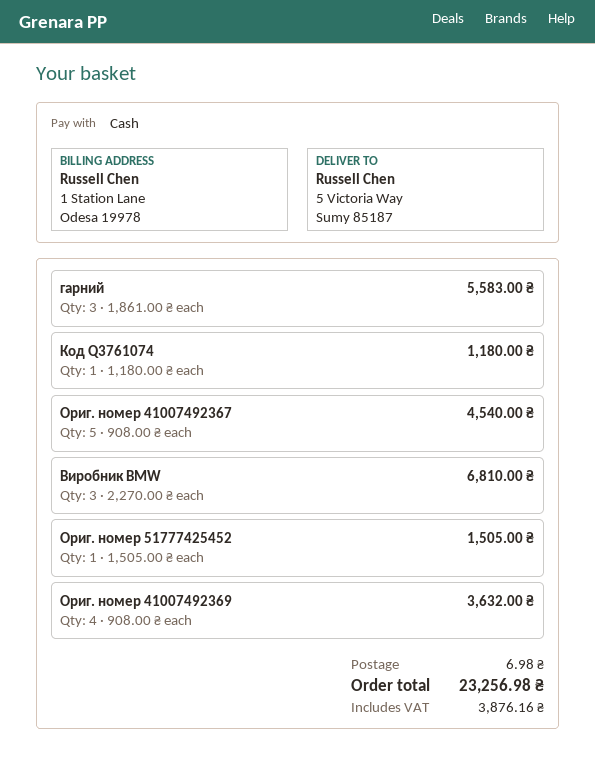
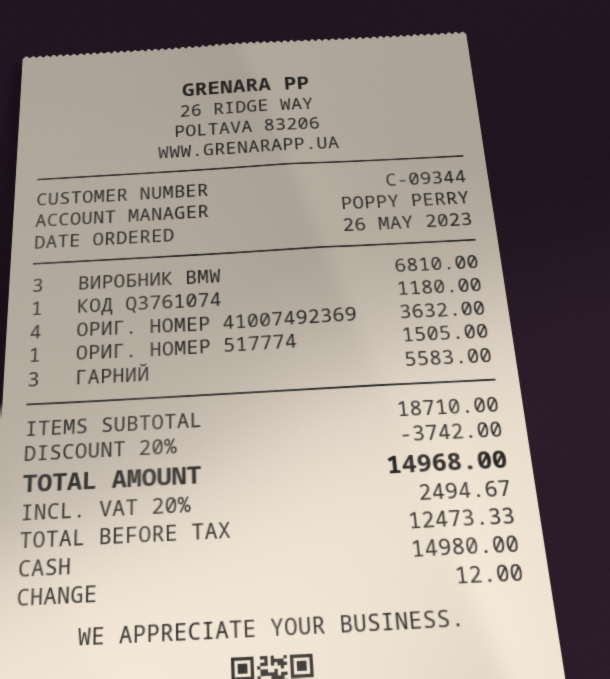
Ориг. номер 41007492367: 5 for 4540.00 -> none
discount: none -> 20% = 3742.00
shipping: 6.98 -> none
tax: 3876.16 -> 2494.67
total: 23256.98 -> 14968.00

